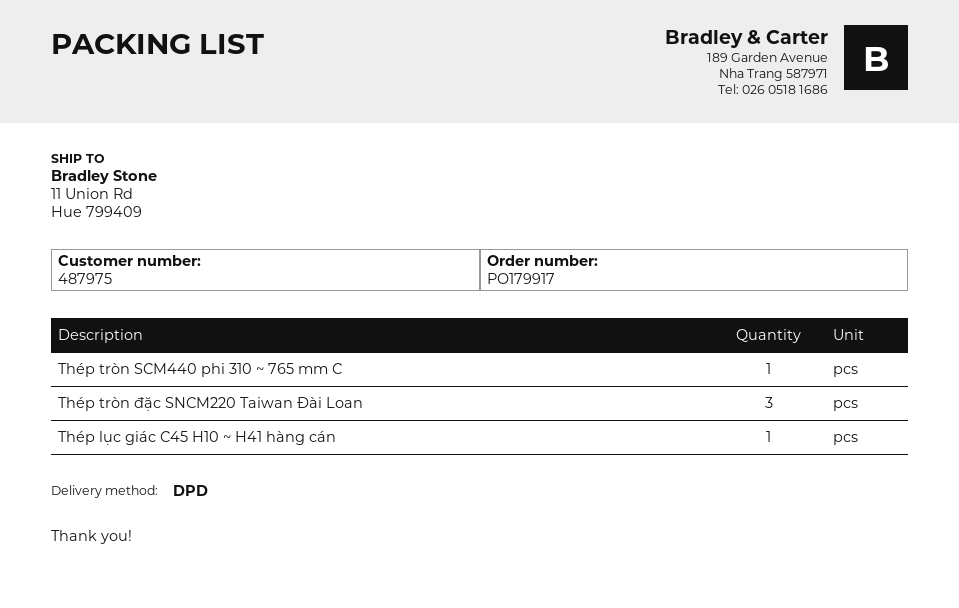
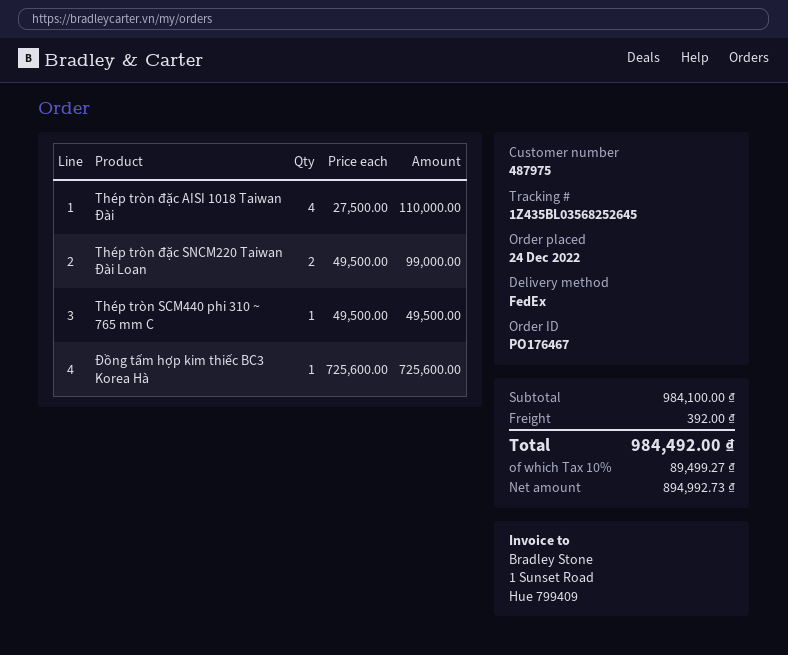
order number: PO179917 -> PO176467
shipping method: DPD -> FedEx
Thép tròn đặc SNCM220 Taiwan Đài Loan: 3 -> 2
Thép lục giác C45 H10 ~ H41 hàng cán: 1 -> none
Thép tròn đặc AISI 1018 Taiwan Đài: none -> 4
Đồng tấm hợp kim thiếc BC3 Korea Hà: none -> 1

